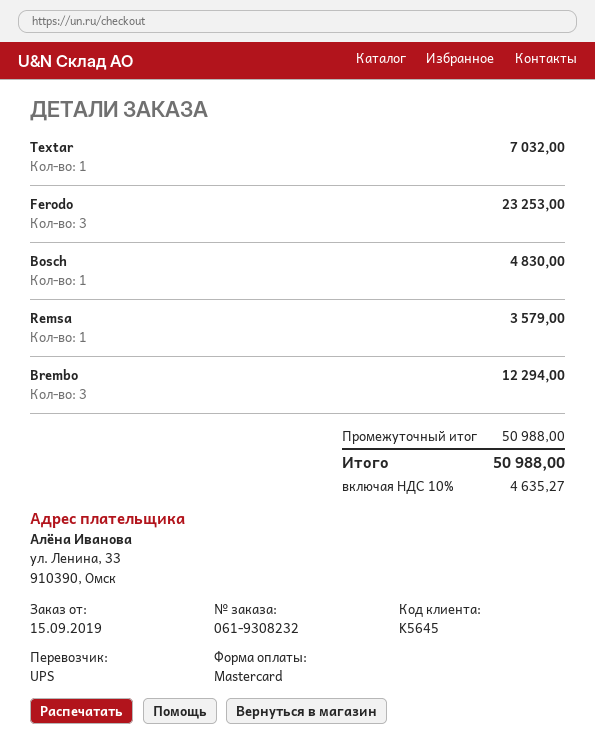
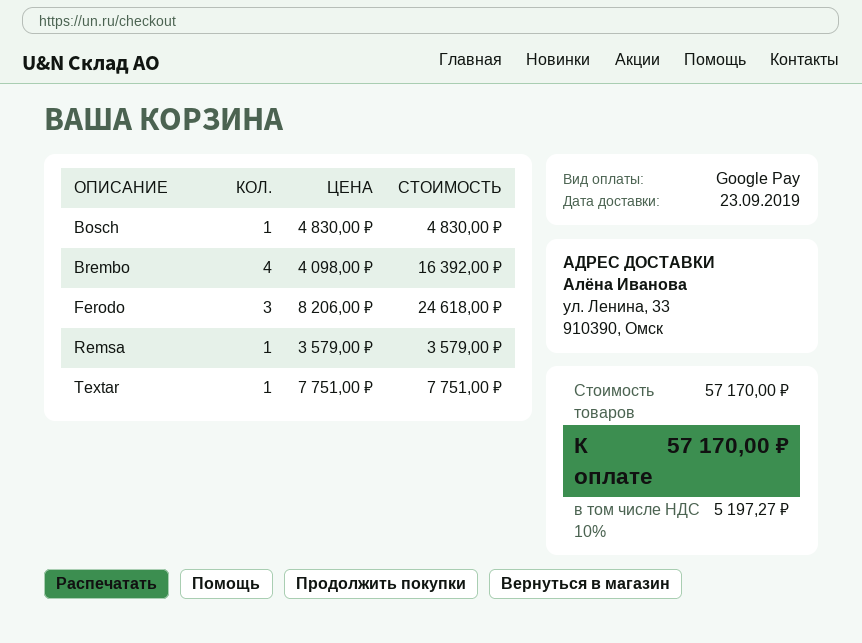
payment method: Mastercard -> Google Pay
Textar: 1 for 7032.00 -> 1 for 7751.00
Ferodo: 3 for 23253.00 -> 3 for 24618.00
Brembo: 3 for 12294.00 -> 4 for 16392.00
subtotal: 50988.00 -> 57170.00
tax: 10% = 4635.27 -> 10% = 5197.27
total: 50988.00 -> 57170.00

